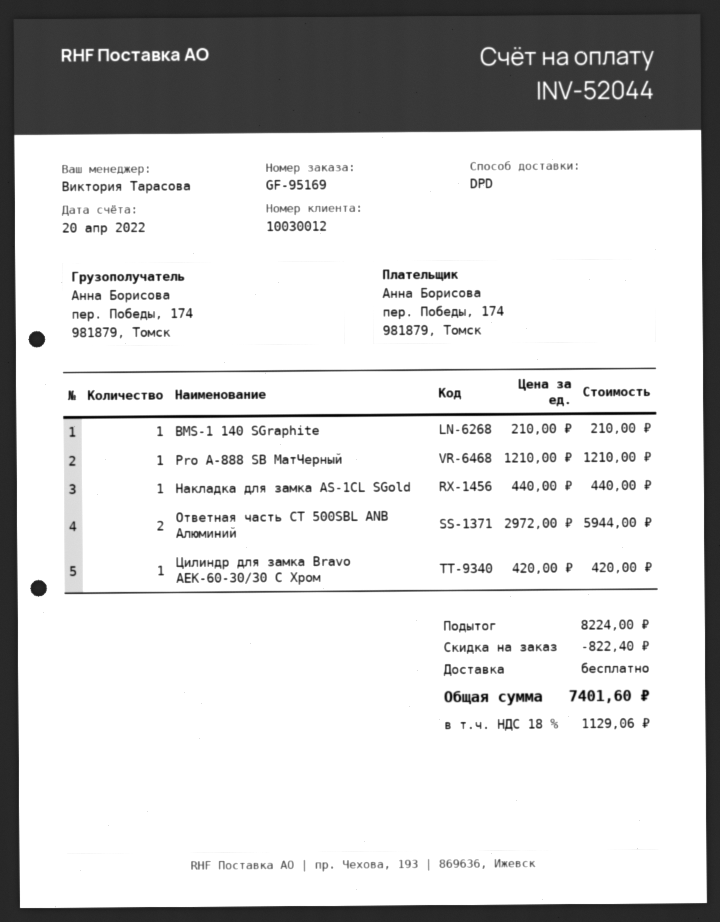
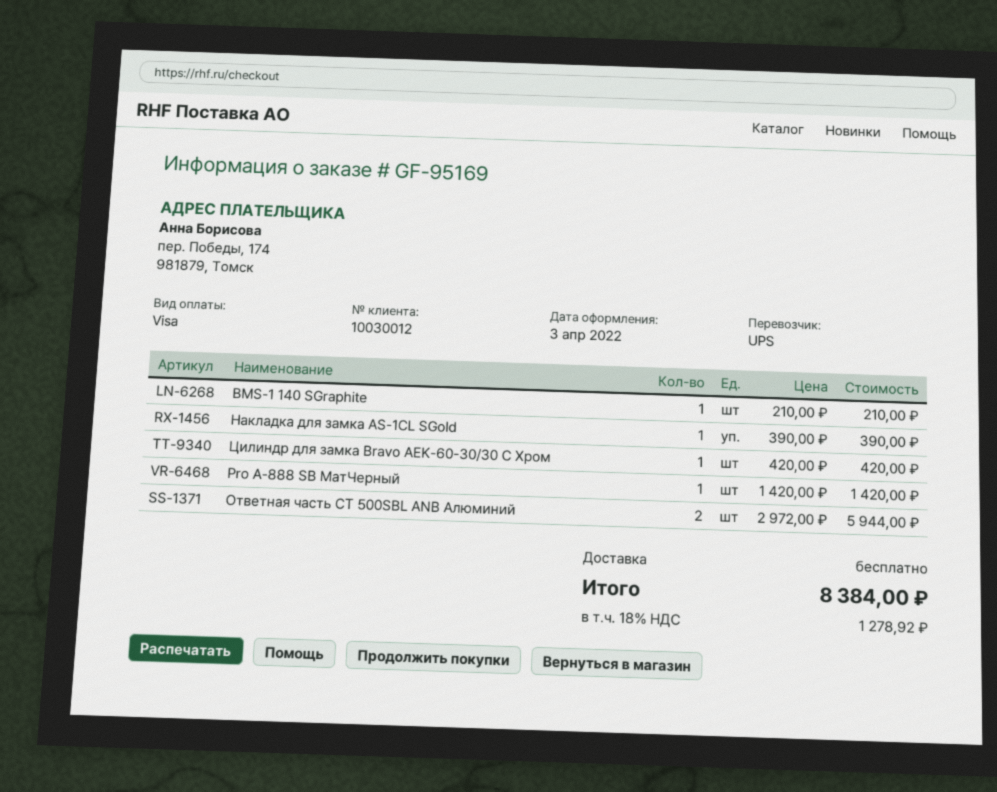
shipping method: DPD -> UPS
Pro A-888 SB МатЧерный: 1 x 1210.00 = 1210.00 -> 1 x 1420.00 = 1420.00
Накладка для замка AS-1CL SGold: 1 x 440.00 = 440.00 -> 1 x 390.00 = 390.00
discount: 822.40 -> none
tax: 18% = 1129.06 -> 18% = 1278.92
total: 7401.60 -> 8384.00

